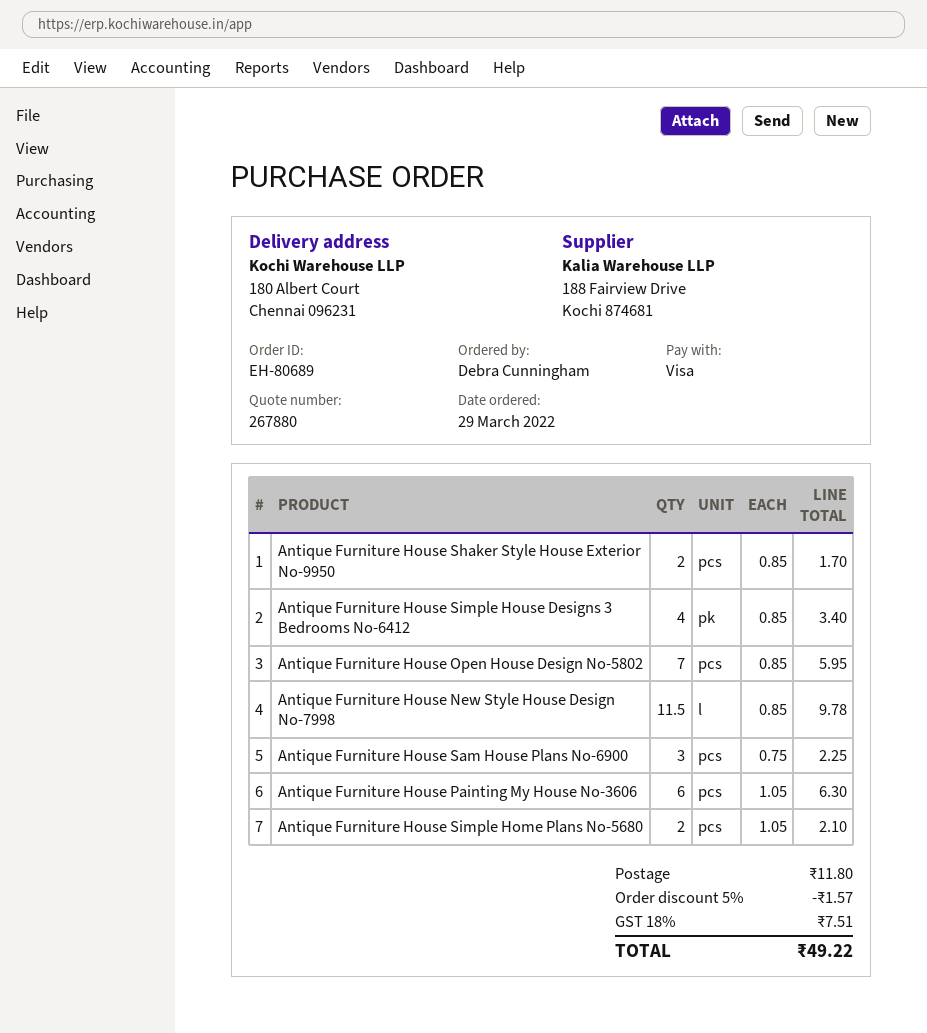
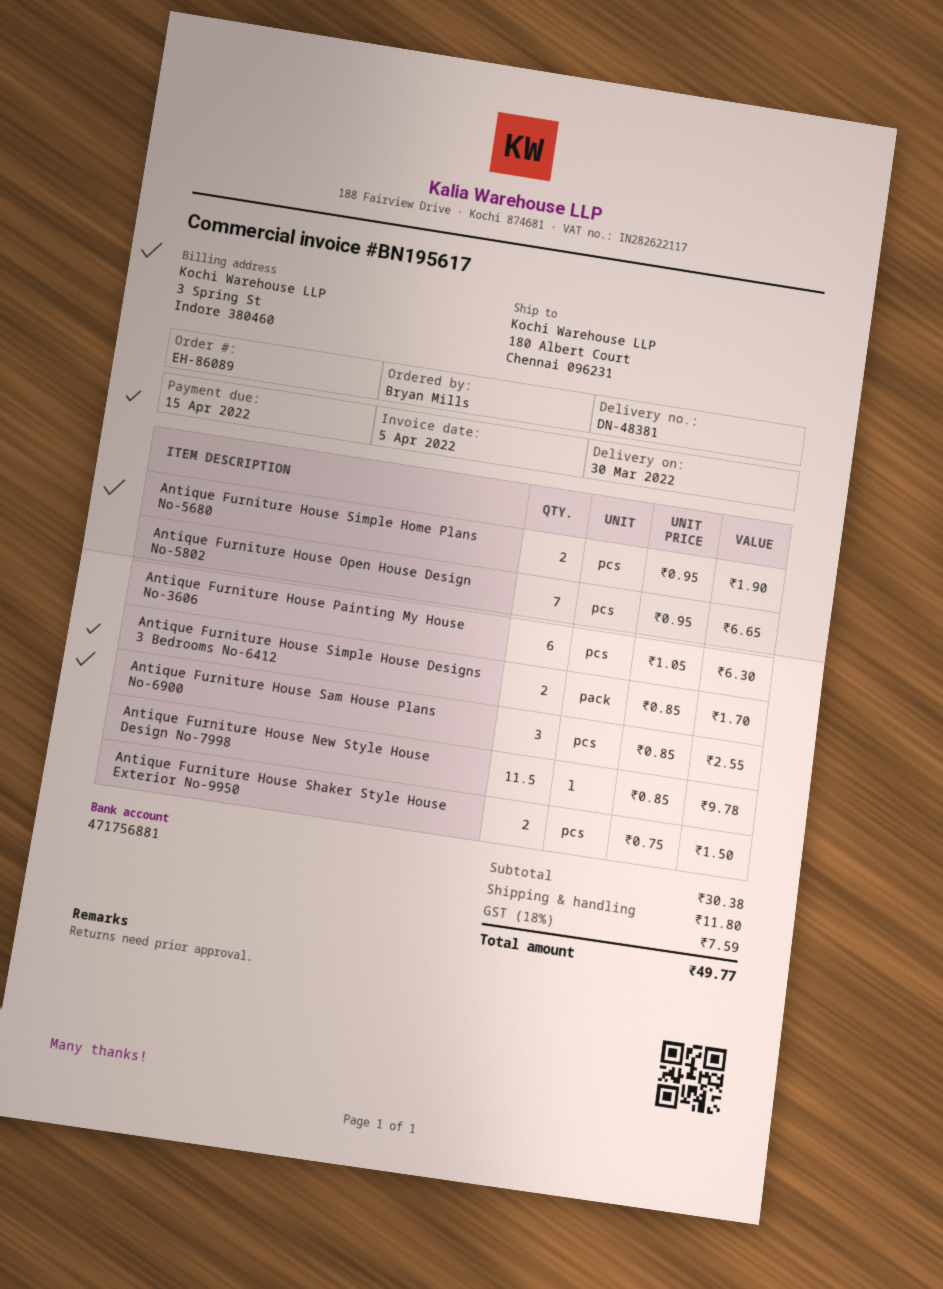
order number: EH-80689 -> EH-86089
ordered by: Debra Cunningham -> Bryan Mills
Antique Furniture House Shaker Style House Exterior No-9950: 2 x 0.85 = 1.70 -> 2 x 0.75 = 1.50
Antique Furniture House Simple House Designs 3 Bedrooms No-6412: 4 x 0.85 = 3.40 -> 2 x 0.85 = 1.70
Antique Furniture House Open House Design No-5802: 7 x 0.85 = 5.95 -> 7 x 0.95 = 6.65
Antique Furniture House Sam House Plans No-6900: 3 x 0.75 = 2.25 -> 3 x 0.85 = 2.55
Antique Furniture House Simple Home Plans No-5680: 2 x 1.05 = 2.10 -> 2 x 0.95 = 1.90
discount: 5% = 1.57 -> none
tax: 18% = 7.51 -> 18% = 7.59
total: 49.22 -> 49.77

